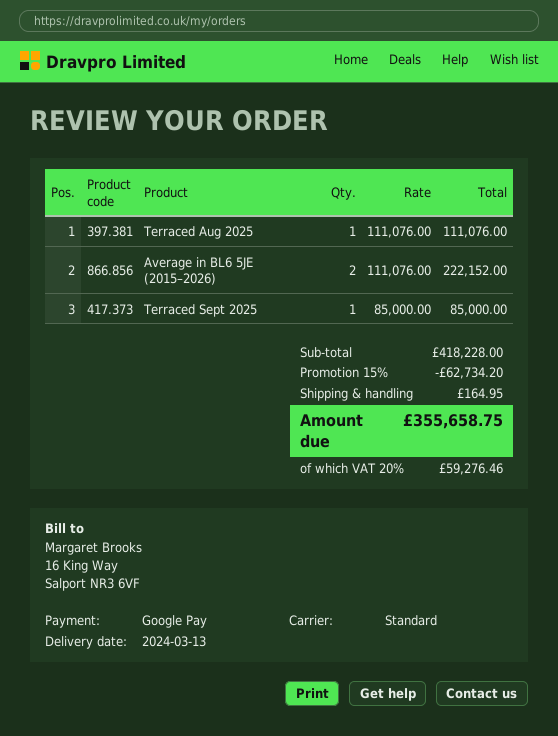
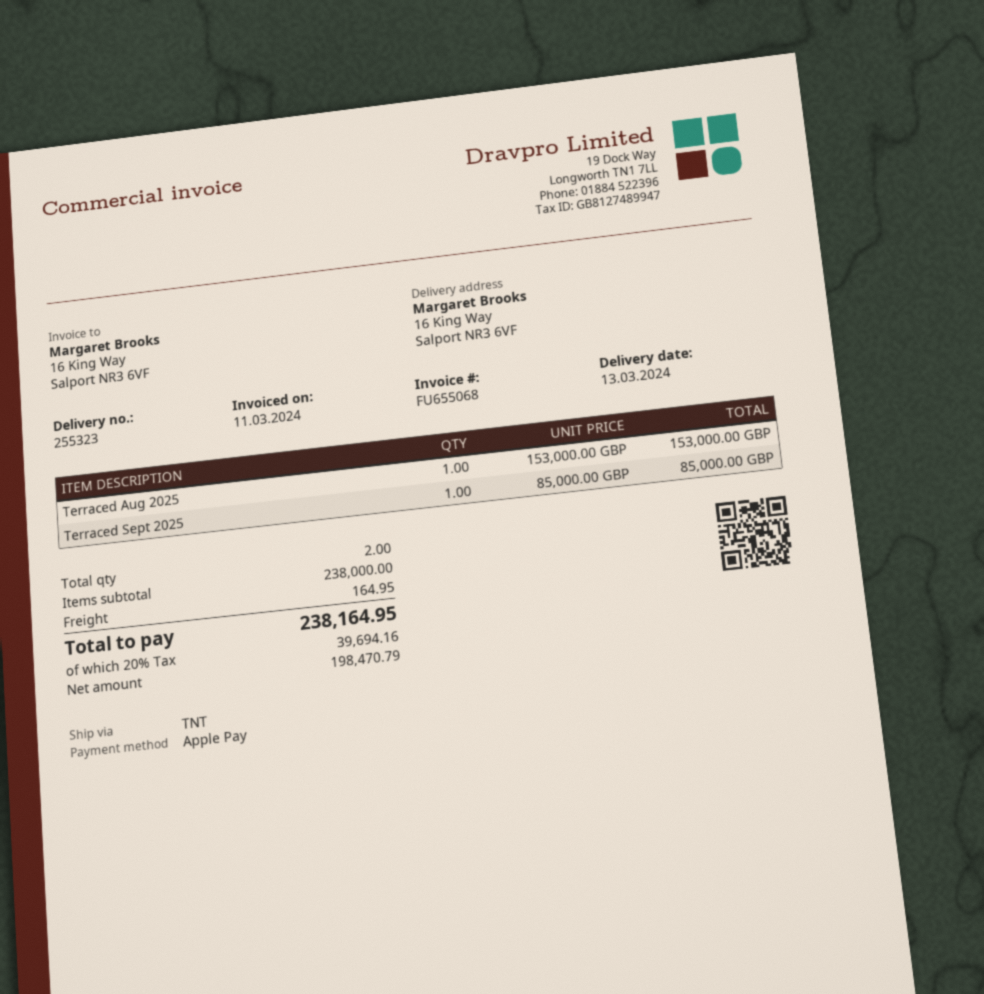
payment method: Google Pay -> Apple Pay
shipping method: standard -> TNT
Terraced Aug 2025: 1 x 111076.00 = 111076.00 -> 1 x 153000.00 = 153000.00
Average in BL6 5JE (2015–2026): 2 x 111076.00 = 222152.00 -> none
subtotal: 418228.00 -> 238000.00
discount: 15% = 62734.20 -> none
tax: 20% = 59276.46 -> 20% = 39694.16
total: 355658.75 -> 238164.95

